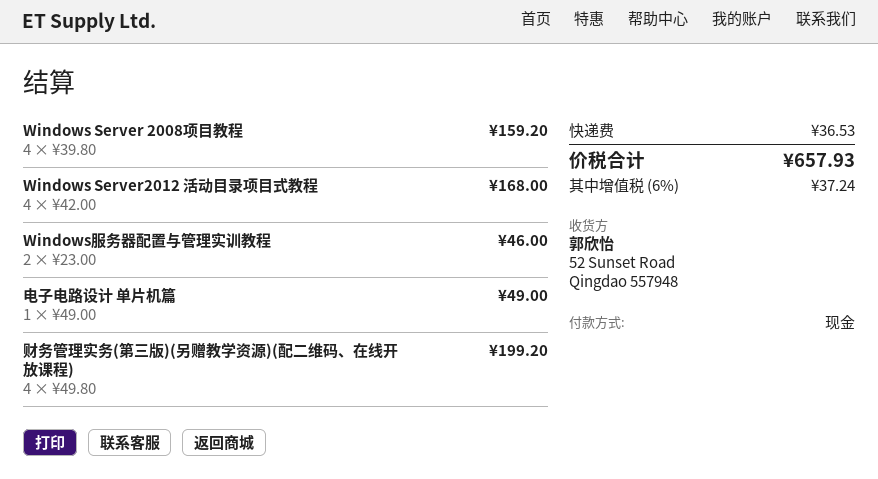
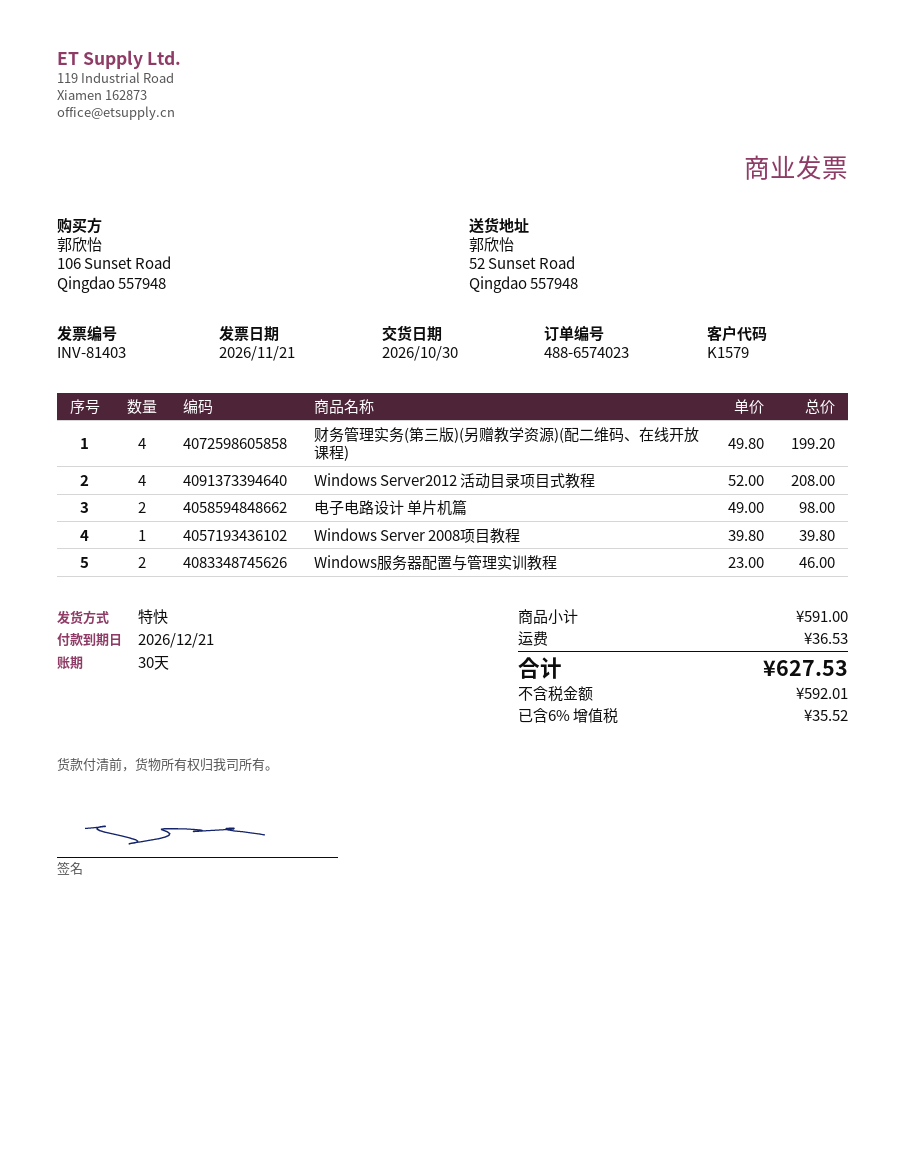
Windows Server 2008项目教程: 4 x 39.80 = 159.20 -> 1 x 39.80 = 39.80
Windows Server2012 活动目录项目式教程: 4 x 42.00 = 168.00 -> 4 x 52.00 = 208.00
电子电路设计 单片机篇: 1 x 49.00 = 49.00 -> 2 x 49.00 = 98.00
tax: 6% = 37.24 -> 6% = 35.52
total: 657.93 -> 627.53

